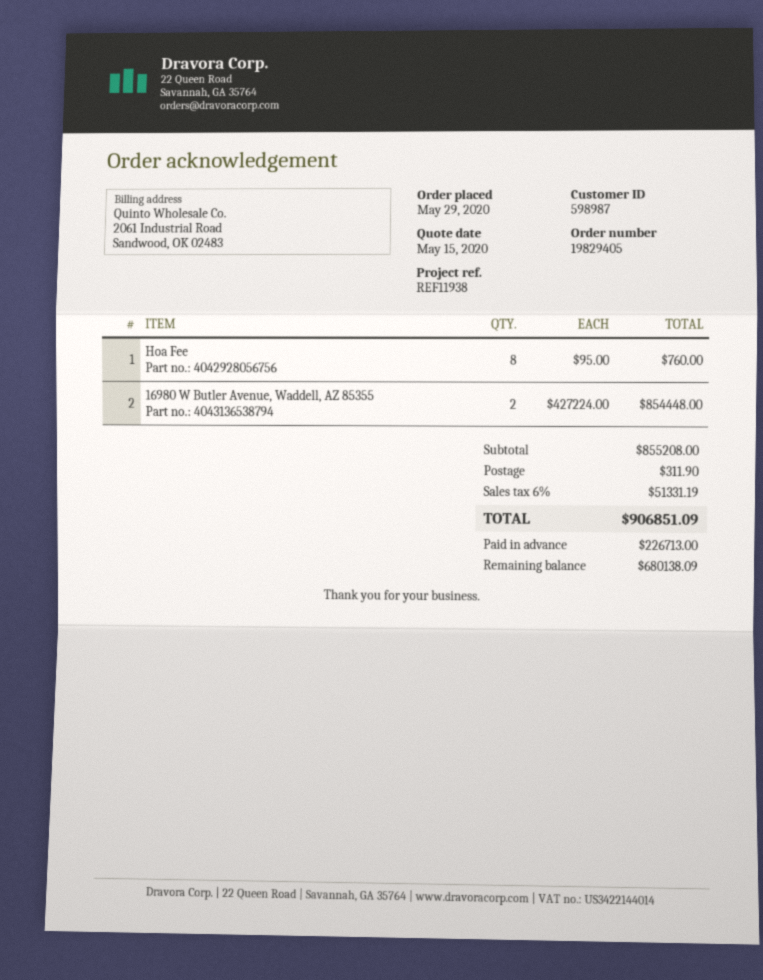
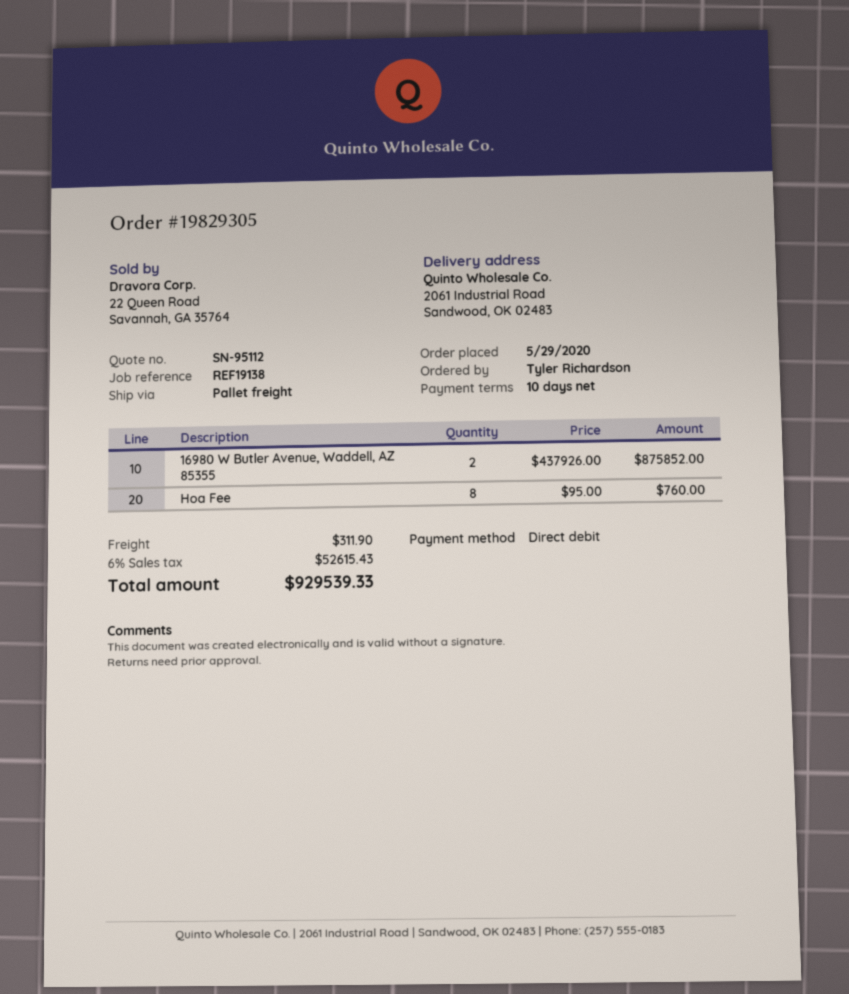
order number: 19829405 -> 19829305
reference: REF11938 -> REF19138
16980 W Butler Avenue, Waddell, AZ 85355: 2 x 427224.00 = 854448.00 -> 2 x 437926.00 = 875852.00
tax: 6% = 51331.19 -> 6% = 52615.43
total: 906851.09 -> 929539.33

